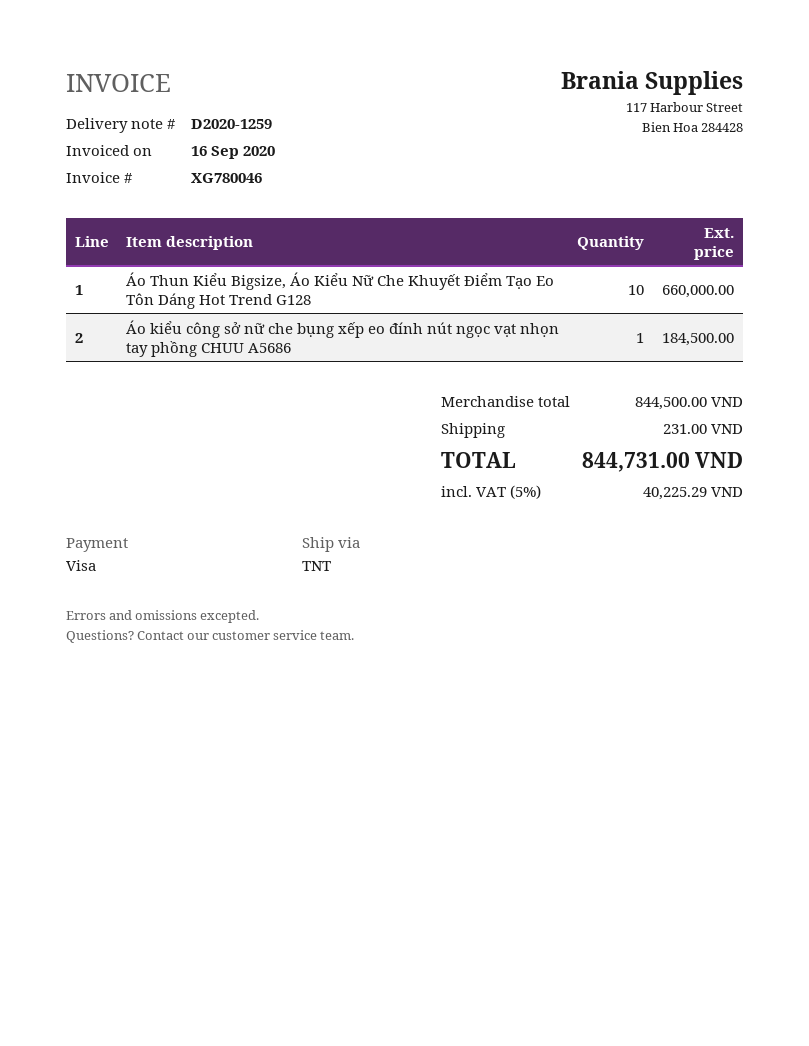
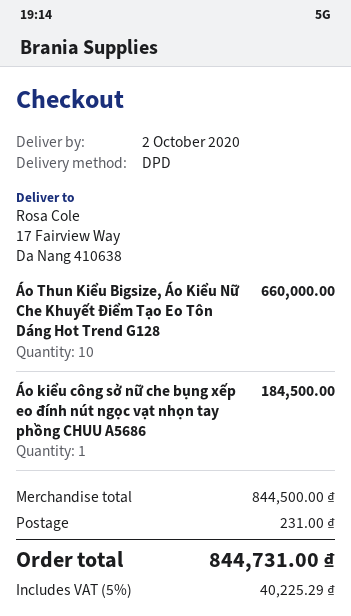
shipping method: TNT -> DPD

